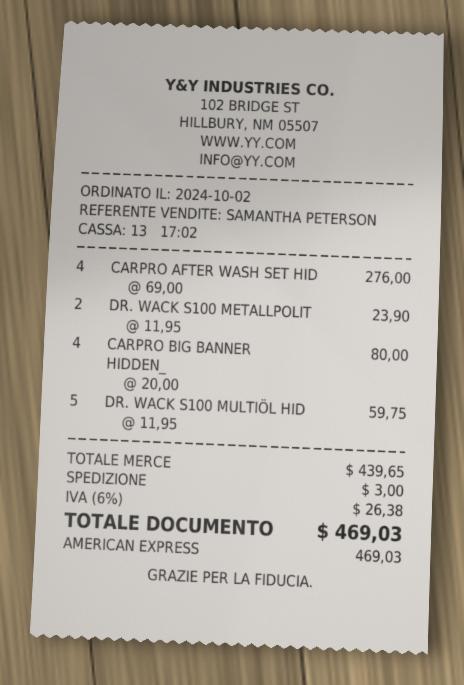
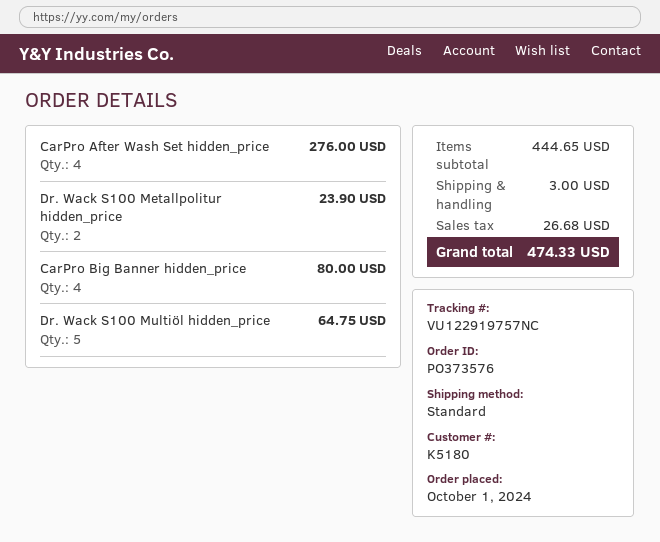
order date: 2024-10-02 -> 2024-10-01
DR. WACK S100 MULTIÖL HID: 5 for 59.75 -> 5 for 64.75
subtotal: 439.65 -> 444.65
tax: 26.38 -> 26.68
total: 469.03 -> 474.33

